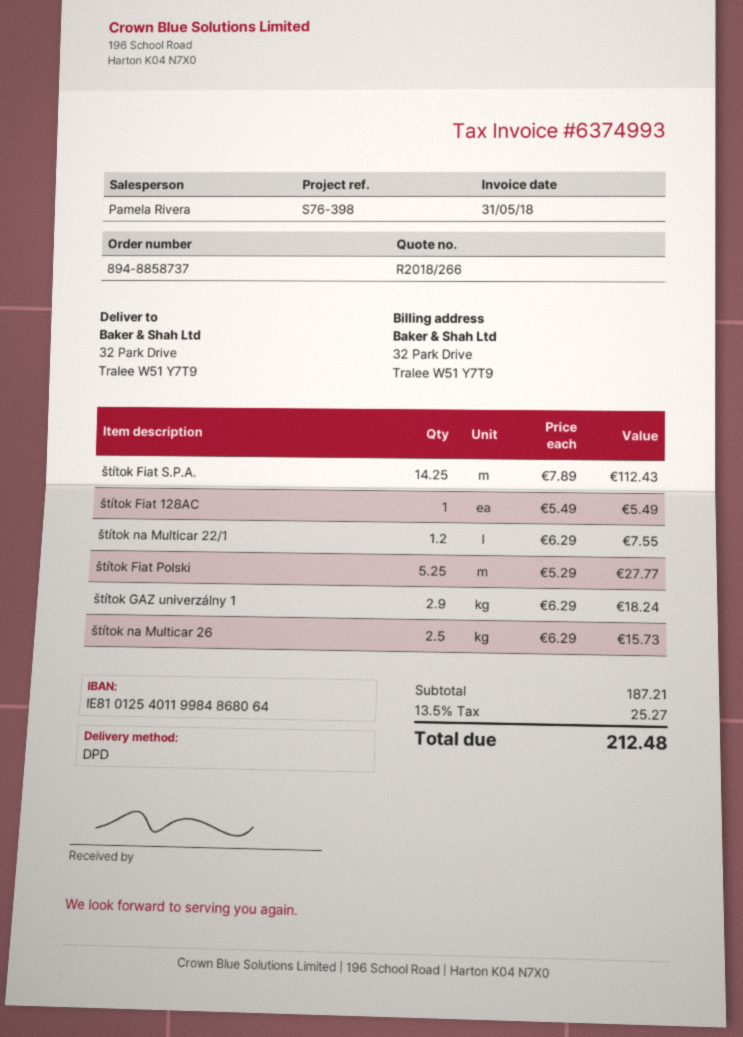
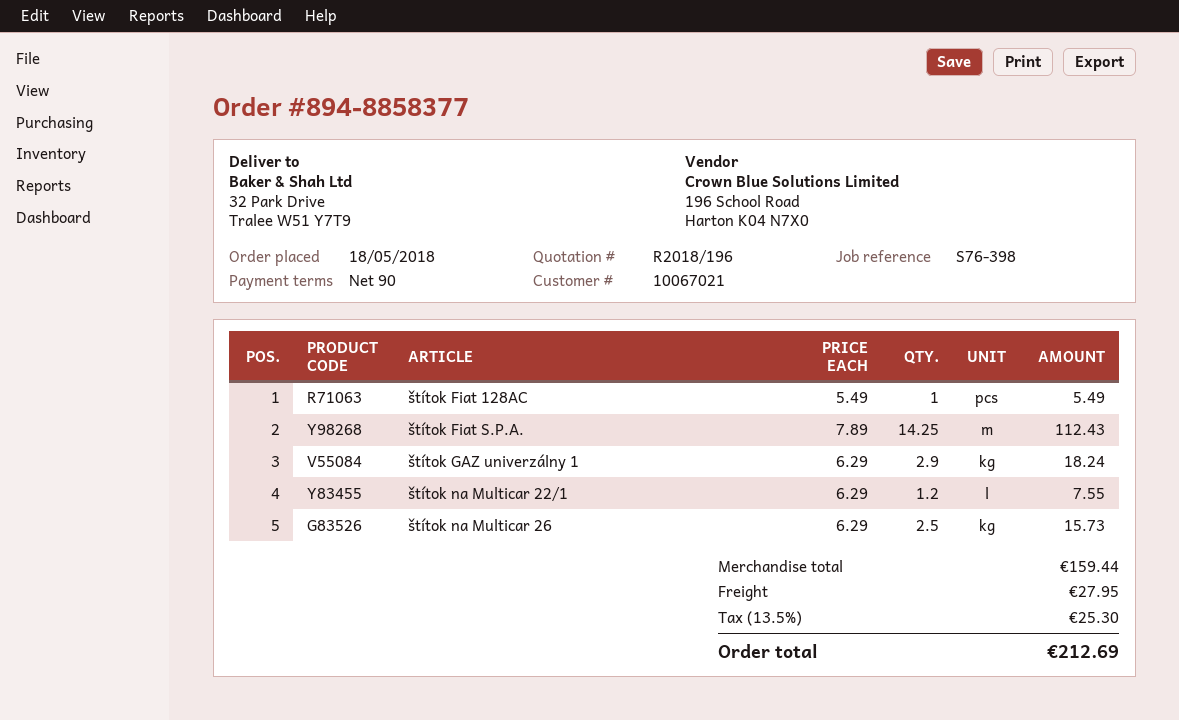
quote number: R2018/266 -> R2018/196
order number: 894-8858737 -> 894-8858377
štítok Fiat Polski: 5.25 x 5.29 = 27.77 -> none
subtotal: 187.21 -> 159.44
shipping: none -> 27.95
tax: 13.5% = 25.27 -> 13.5% = 25.30
total: 212.48 -> 212.69

